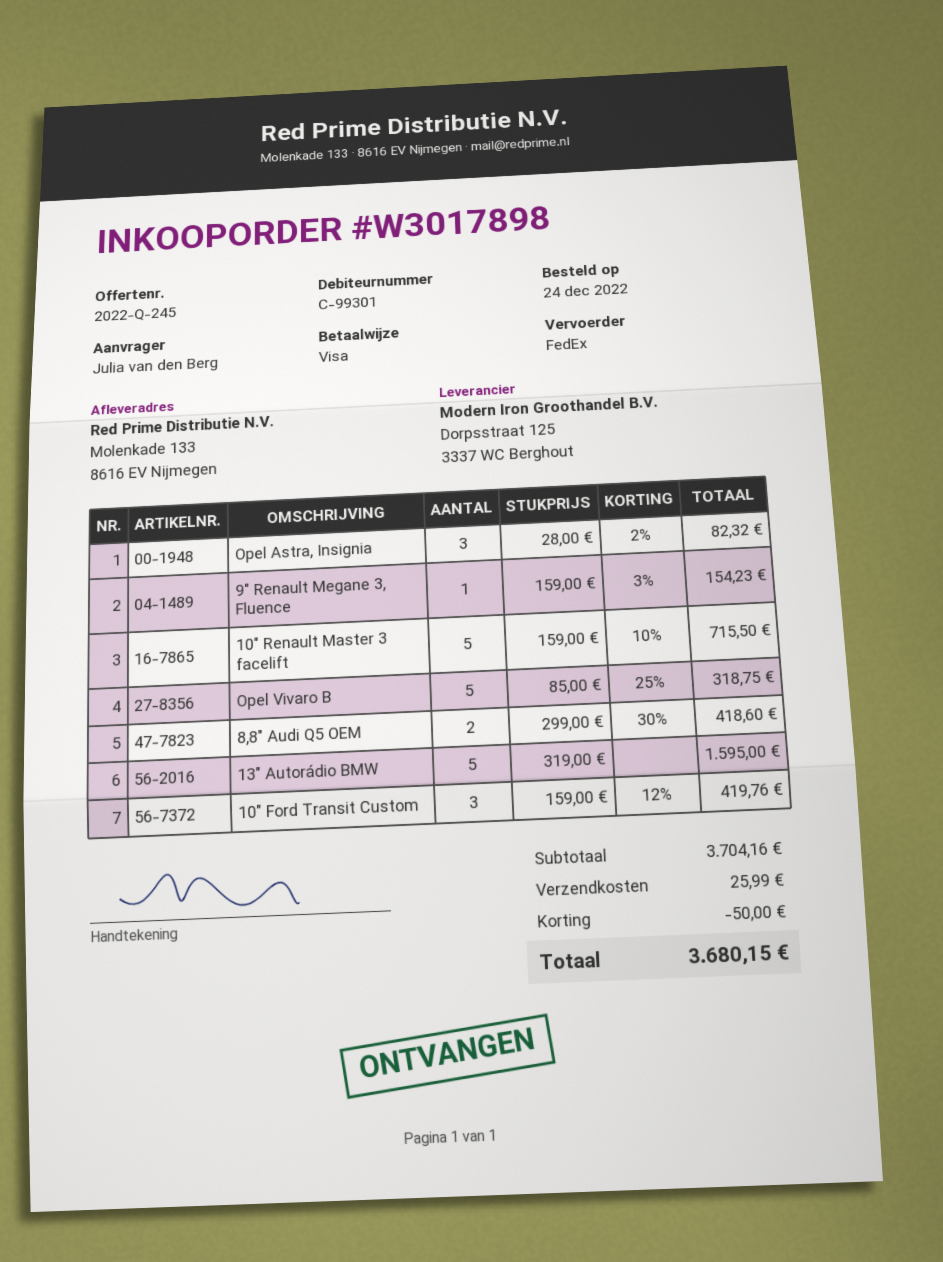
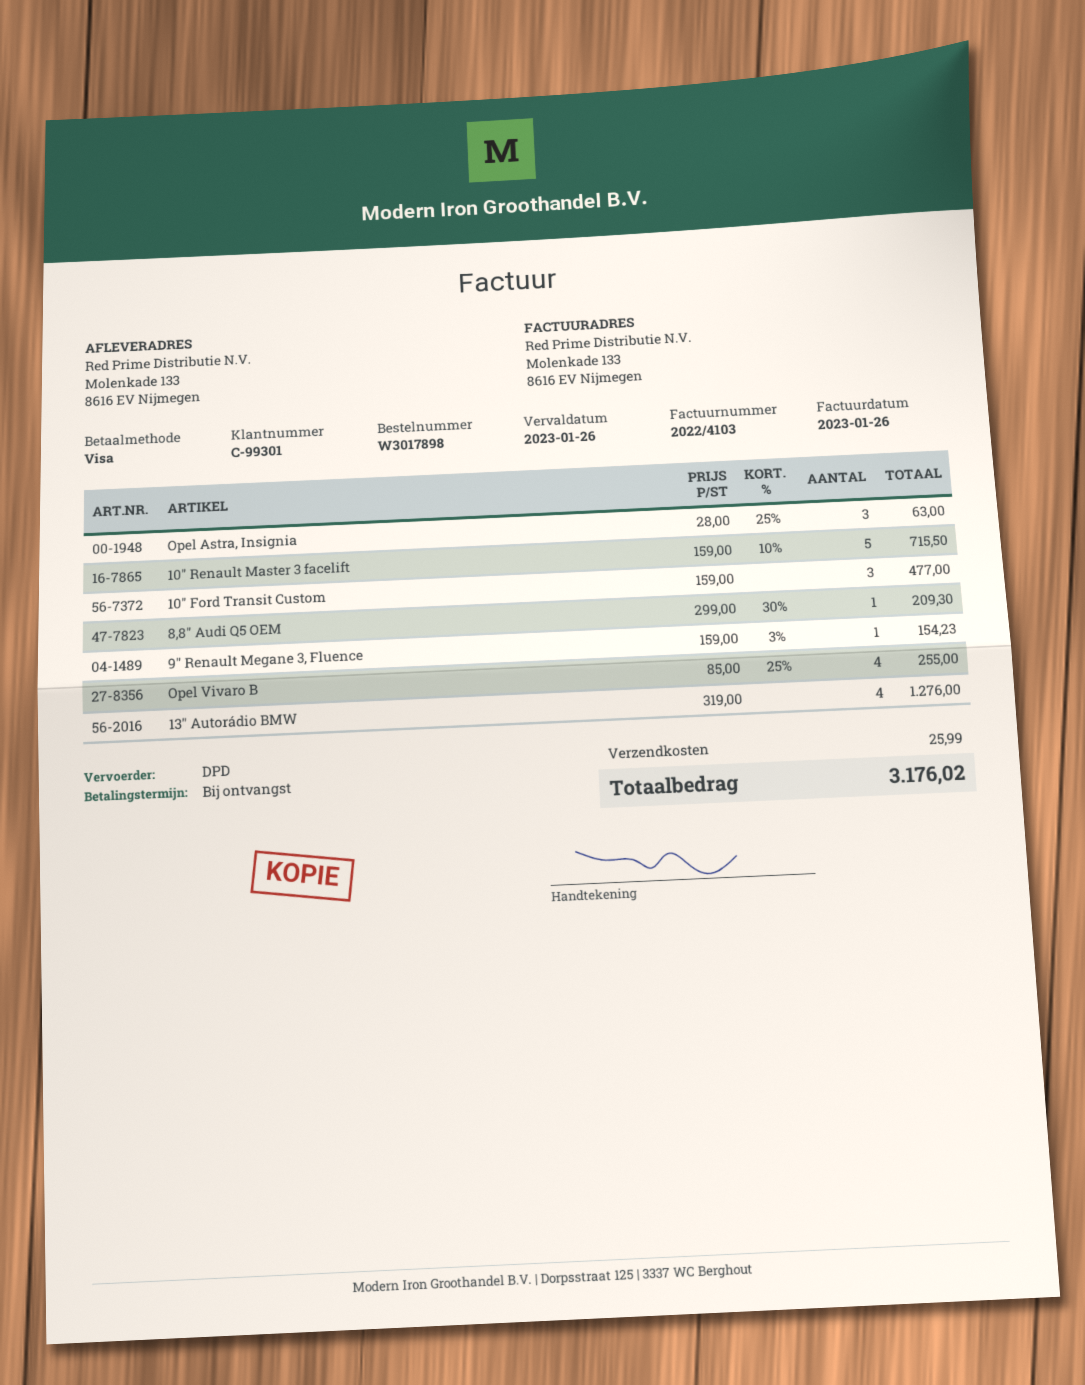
shipping method: FedEx -> DPD
Opel Astra, Insignia: 3 x 28.00 - 2% = 82.32 -> 3 x 28.00 - 25% = 63.00
Opel Vivaro B: 5 x 85.00 - 25% = 318.75 -> 4 x 85.00 - 25% = 255.00
8,8" Audi Q5 OEM: 2 x 299.00 - 30% = 418.60 -> 1 x 299.00 - 30% = 209.30
13" Autorádio BMW: 5 x 319.00 = 1595.00 -> 4 x 319.00 = 1276.00
10" Ford Transit Custom: 3 x 159.00 - 12% = 419.76 -> 3 x 159.00 = 477.00
discount: 50.00 -> none
total: 3680.15 -> 3176.02

